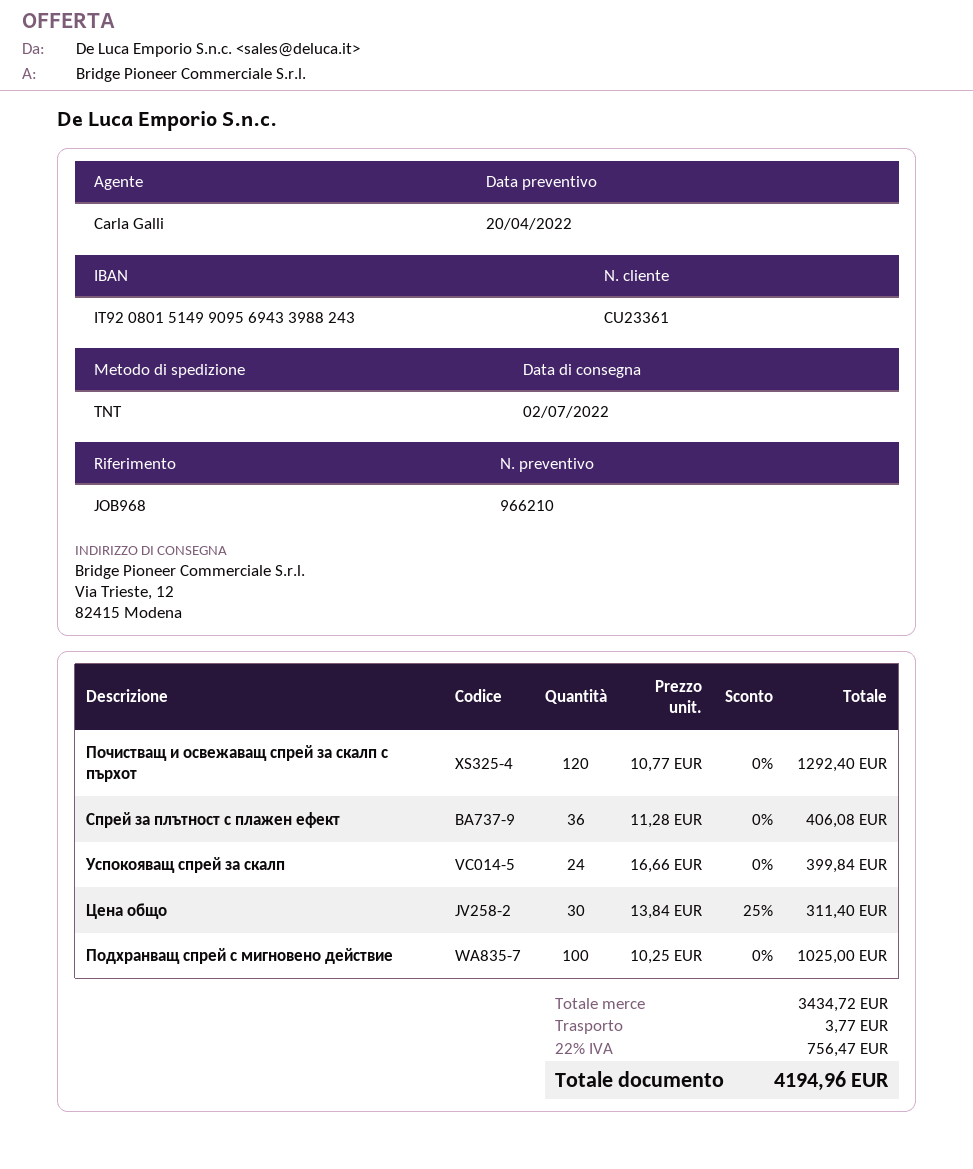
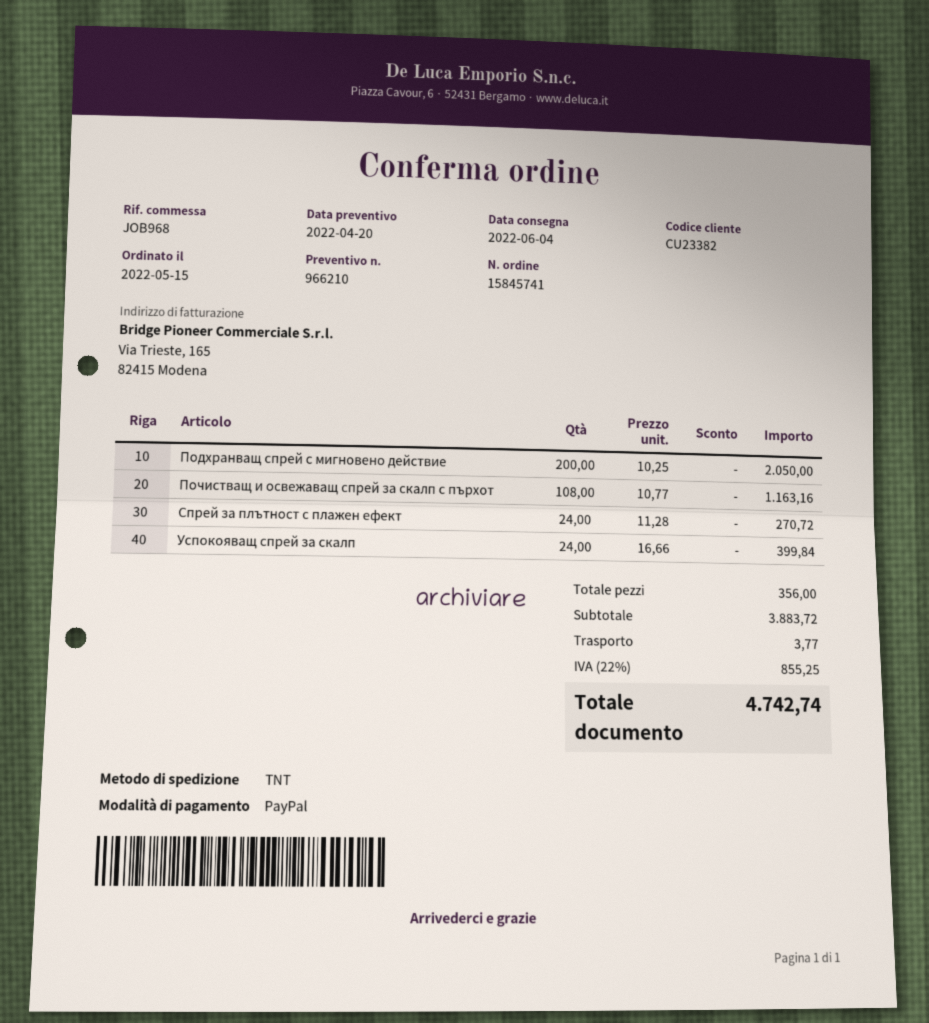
delivery date: 2022-07-02 -> 2022-06-04
customer number: CU23361 -> CU23382
Почистващ и освежаващ спрей за скалп с пърхот: 120 x 10.77 = 1292.40 -> 108 x 10.77 = 1163.16
Спрей за плътност с плажен ефект: 36 x 11.28 = 406.08 -> 24 x 11.28 = 270.72
Цена общо: 30 x 13.84 - 25% = 311.40 -> none
Подхранващ спрей с мигновено действие: 100 x 10.25 = 1025.00 -> 200 x 10.25 = 2050.00
subtotal: 3434.72 -> 3883.72
tax: 22% = 756.47 -> 22% = 855.25
total: 4194.96 -> 4742.74

